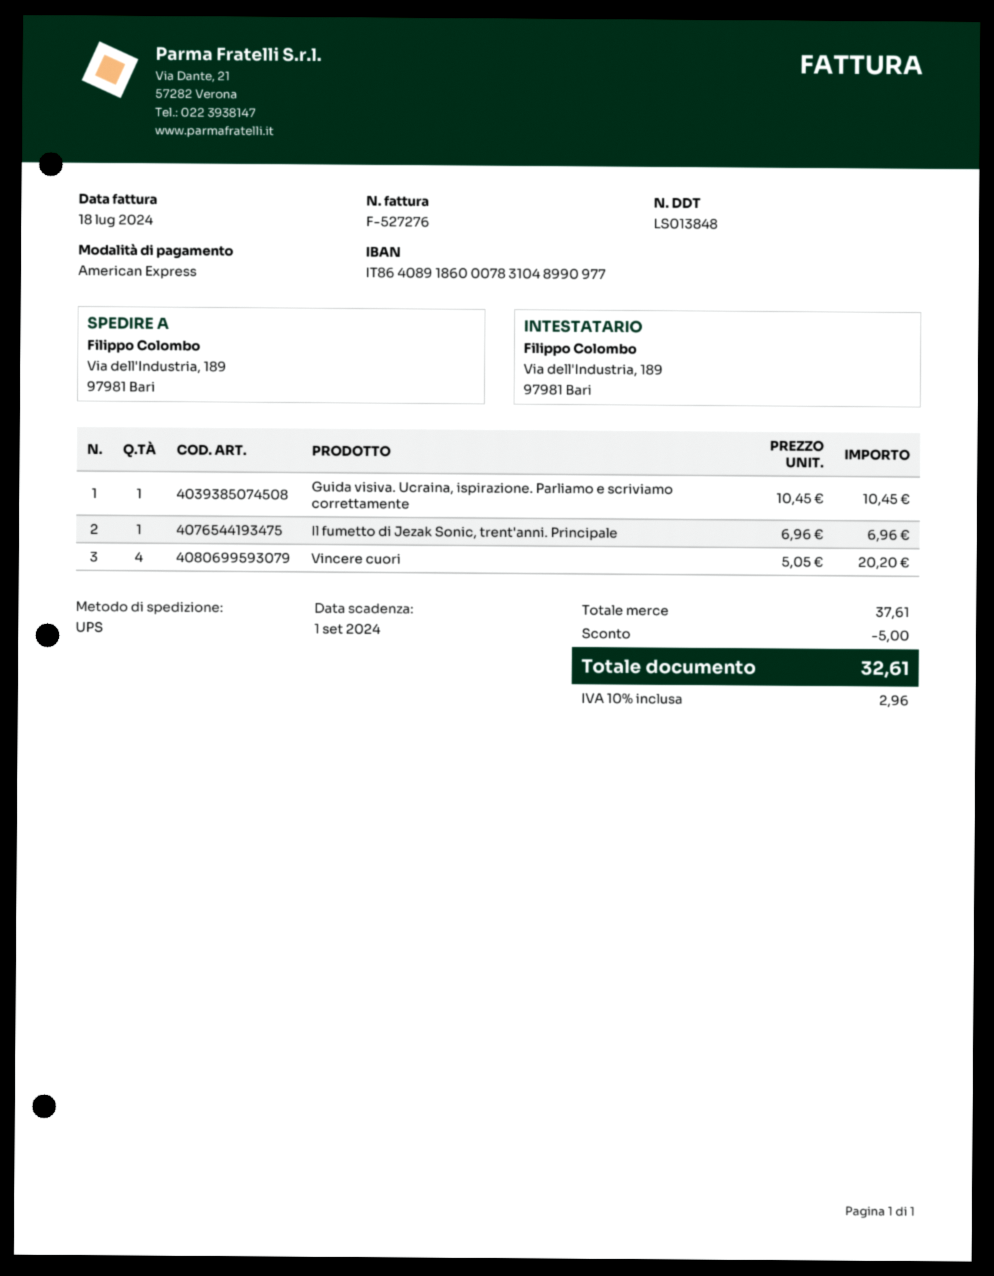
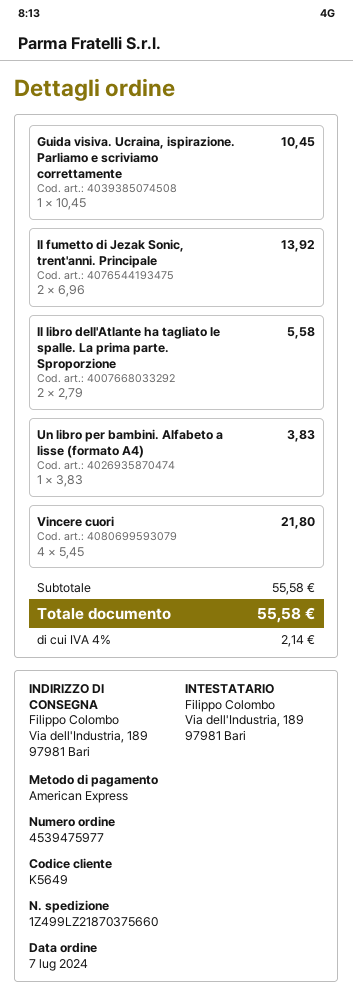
Il fumetto di Jezak Sonic, trent'anni. Principale: 1 x 6.96 = 6.96 -> 2 x 6.96 = 13.92
Vincere cuori: 4 x 5.05 = 20.20 -> 4 x 5.45 = 21.80
Il libro dell'Atlante ha tagliato le spalle. La prima parte. Sproporzione: none -> 2 x 2.79 = 5.58
Un libro per bambini. Alfabeto a lisse (formato A4): none -> 1 x 3.83 = 3.83
subtotal: 37.61 -> 55.58
discount: 5.00 -> none
tax: 10% = 2.96 -> 4% = 2.14
total: 32.61 -> 55.58

